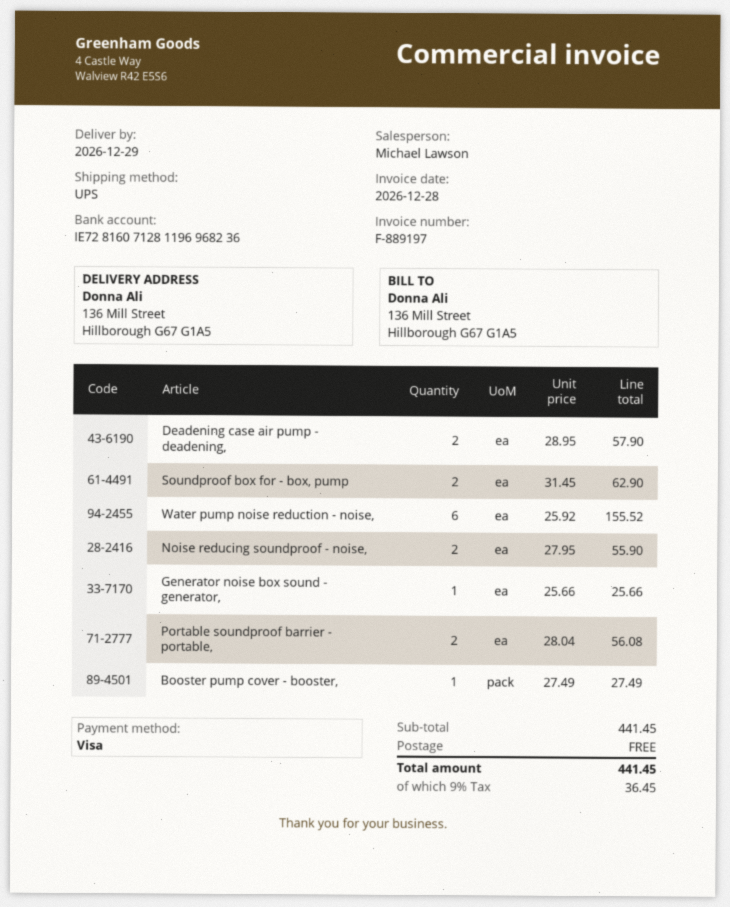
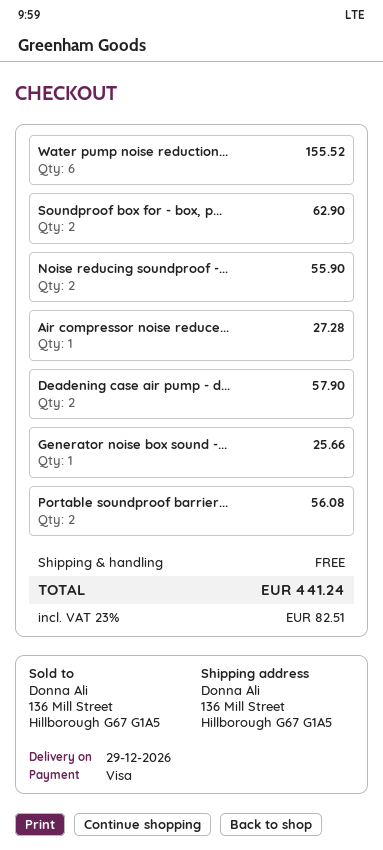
Booster pump cover - booster,: 1 for 27.49 -> none
Air compressor noise reduce...: none -> 1 for 27.28
tax: 9% = 36.45 -> 23% = 82.51
total: 441.45 -> 441.24

